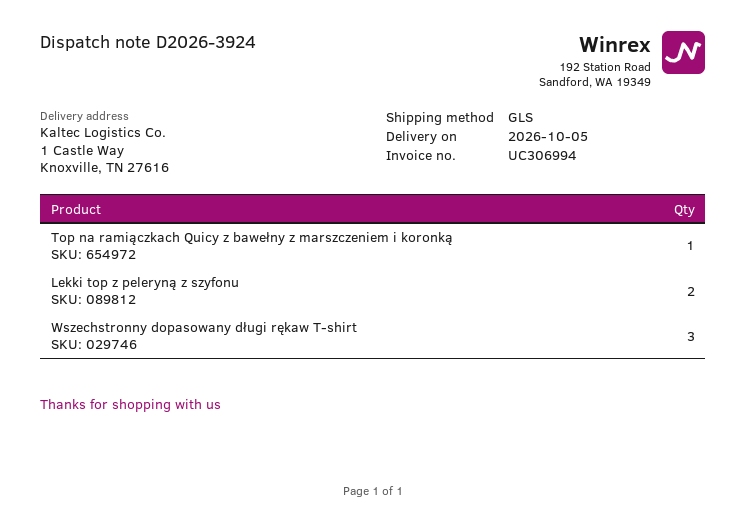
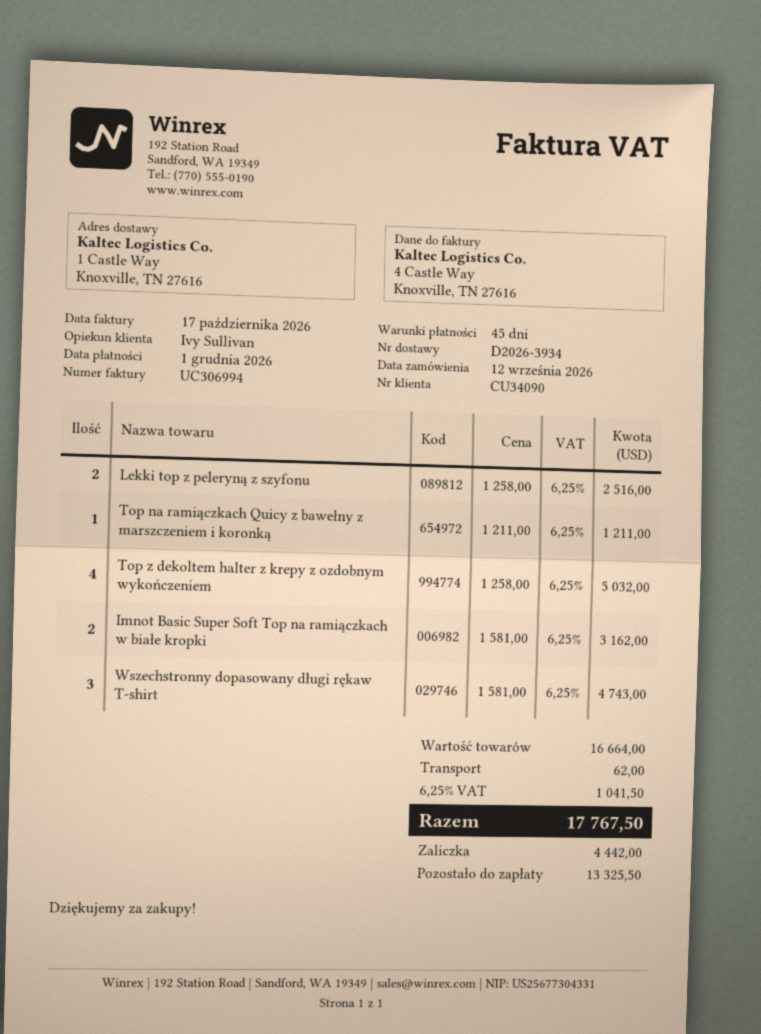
delivery note number: D2026-3924 -> D2026-3934
Top z dekoltem halter z krepy z ozdobnym wykończeniem: none -> 4
Imnot Basic Super Soft Top na ramiączkach w białe kropki: none -> 2

